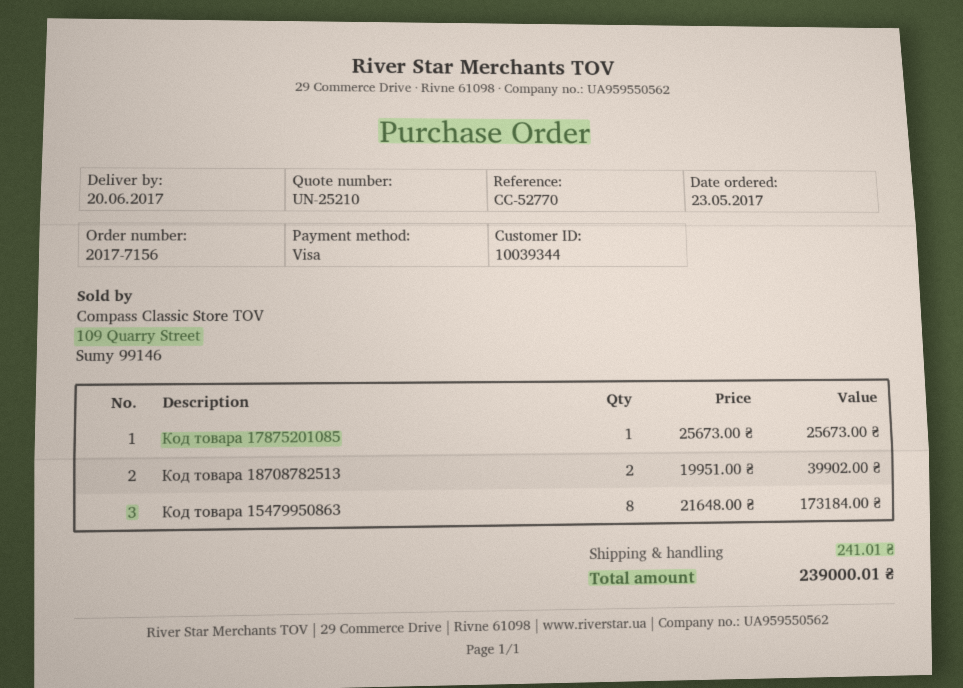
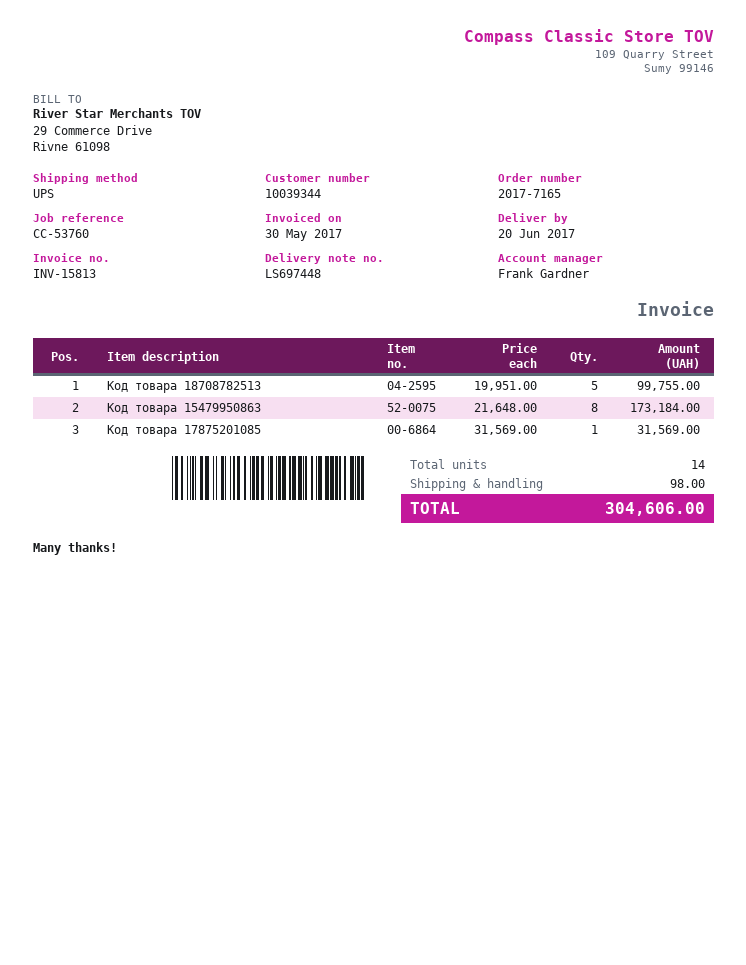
order number: 2017-7156 -> 2017-7165
reference: CC-52770 -> CC-53760
Код товара 17875201085: 1 x 25673.00 = 25673.00 -> 1 x 31569.00 = 31569.00
Код товара 18708782513: 2 x 19951.00 = 39902.00 -> 5 x 19951.00 = 99755.00
shipping: 241.01 -> 98.00
total: 239000.01 -> 304606.00

